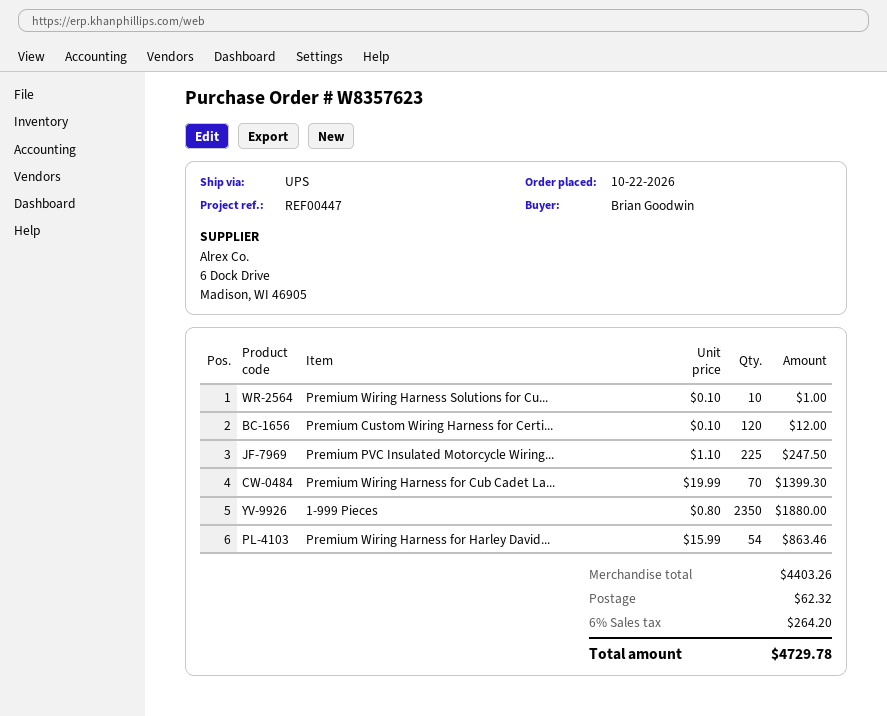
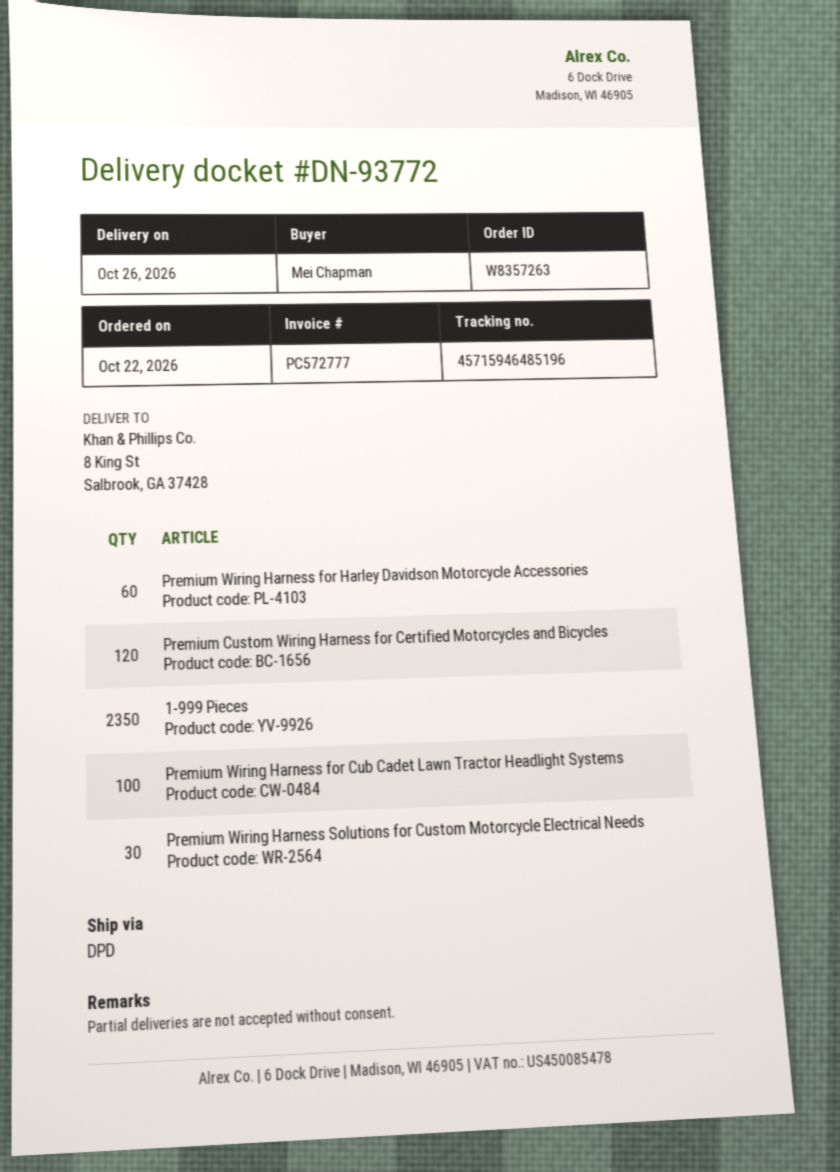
order number: W8357623 -> W8357263
ordered by: Brian Goodwin -> Mei Chapman
shipping method: UPS -> DPD
Premium Wiring Harness Solutions for Cu...: 10 -> 30
Premium PVC Insulated Motorcycle Wiring...: 225 -> none
Premium Wiring Harness for Cub Cadet La...: 70 -> 100
Premium Wiring Harness for Harley David...: 54 -> 60

